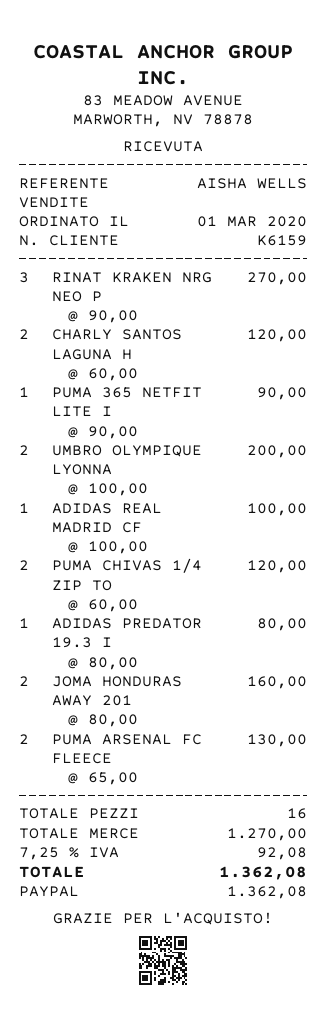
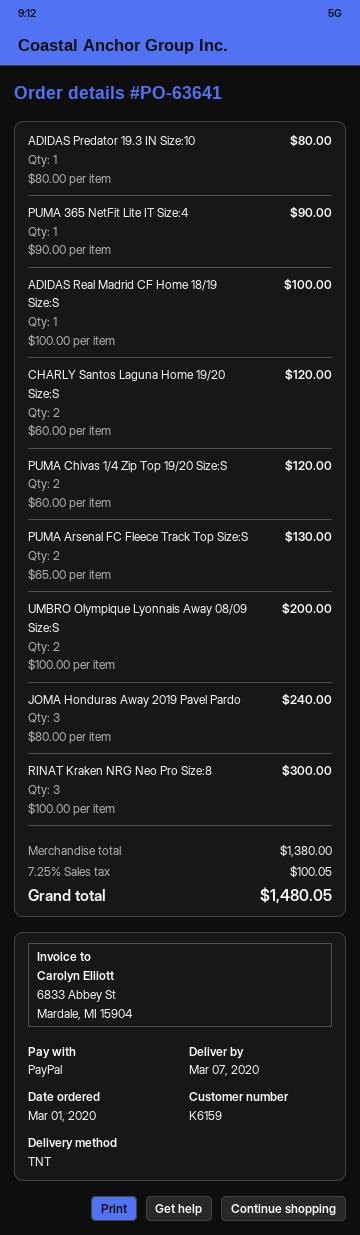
RINAT KRAKEN NRG NEO P: 3 x 90.00 = 270.00 -> 3 x 100.00 = 300.00
JOMA HONDURAS AWAY 201: 2 x 80.00 = 160.00 -> 3 x 80.00 = 240.00
subtotal: 1270.00 -> 1380.00
tax: 7.25% = 92.08 -> 7.25% = 100.05
total: 1362.08 -> 1480.05

